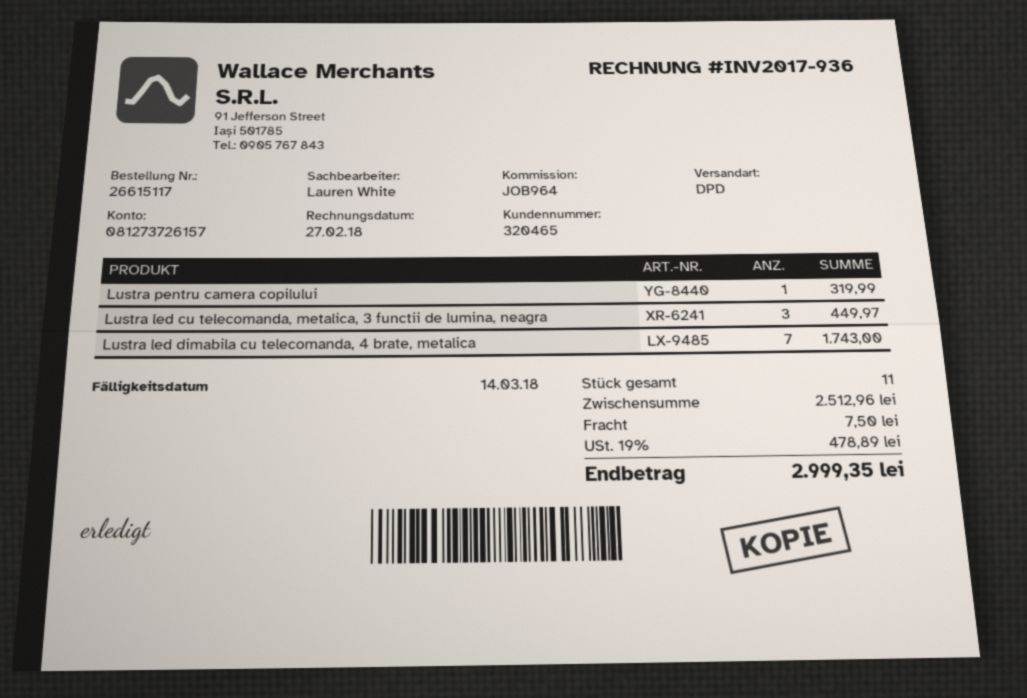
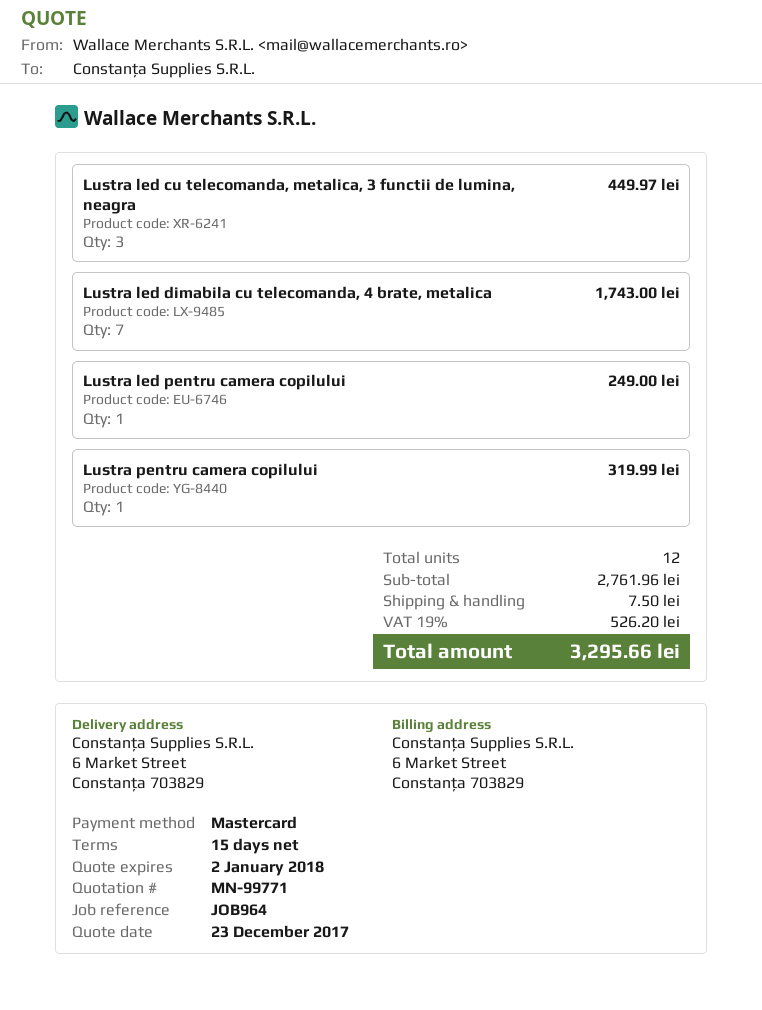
Lustra led pentru camera copilului: none -> 1 for 249.00
total quantity: 11 -> 12
subtotal: 2512.96 -> 2761.96
tax: 19% = 478.89 -> 19% = 526.20
total: 2999.35 -> 3295.66

